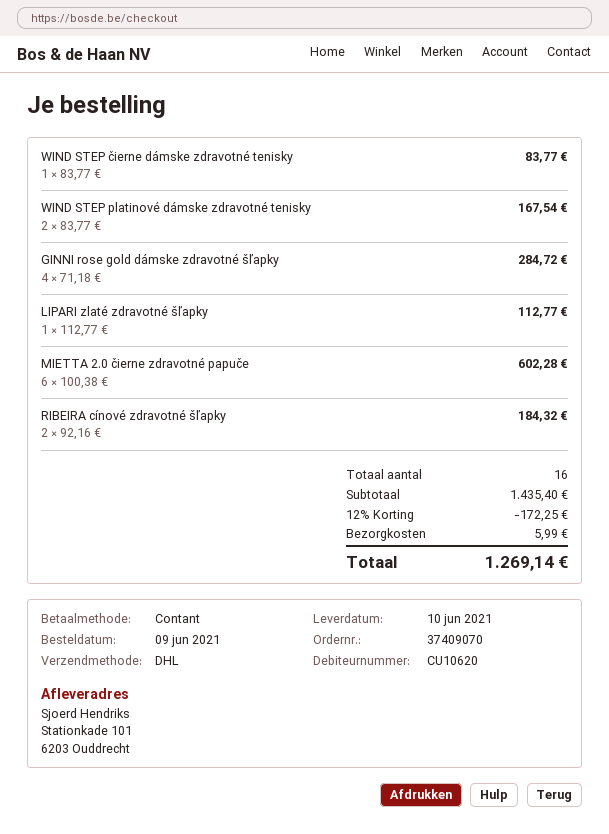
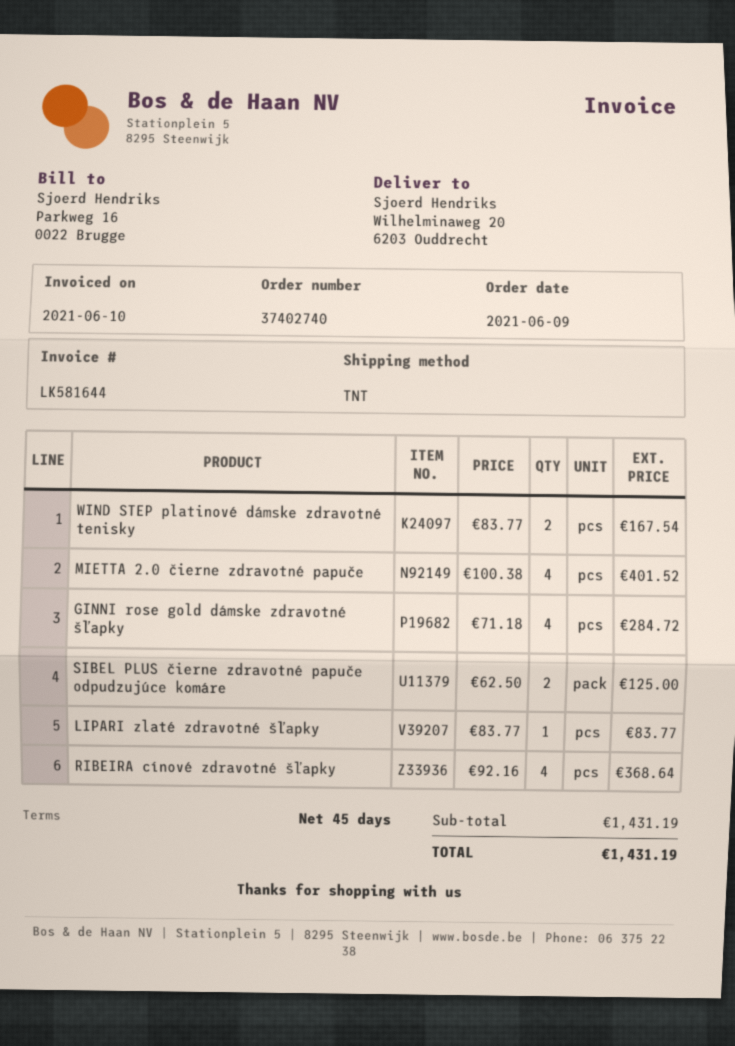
order number: 37409070 -> 37402740
shipping method: DHL -> TNT
ship to: Stationkade 101, 6203 Ouddrecht -> Wilhelminaweg 20, 6203 Ouddrecht
WIND STEP čierne dámske zdravotné tenisky: 1 x 83.77 = 83.77 -> none
LIPARI zlaté zdravotné šľapky: 1 x 112.77 = 112.77 -> 1 x 83.77 = 83.77
MIETTA 2.0 čierne zdravotné papuče: 6 x 100.38 = 602.28 -> 4 x 100.38 = 401.52
RIBEIRA cínové zdravotné šľapky: 2 x 92.16 = 184.32 -> 4 x 92.16 = 368.64
SIBEL PLUS čierne zdravotné papuče odpudzujúce komáre: none -> 2 x 62.50 = 125.00
subtotal: 1435.40 -> 1431.19
discount: 12% = 172.25 -> none
shipping: 5.99 -> none
total: 1269.14 -> 1431.19

